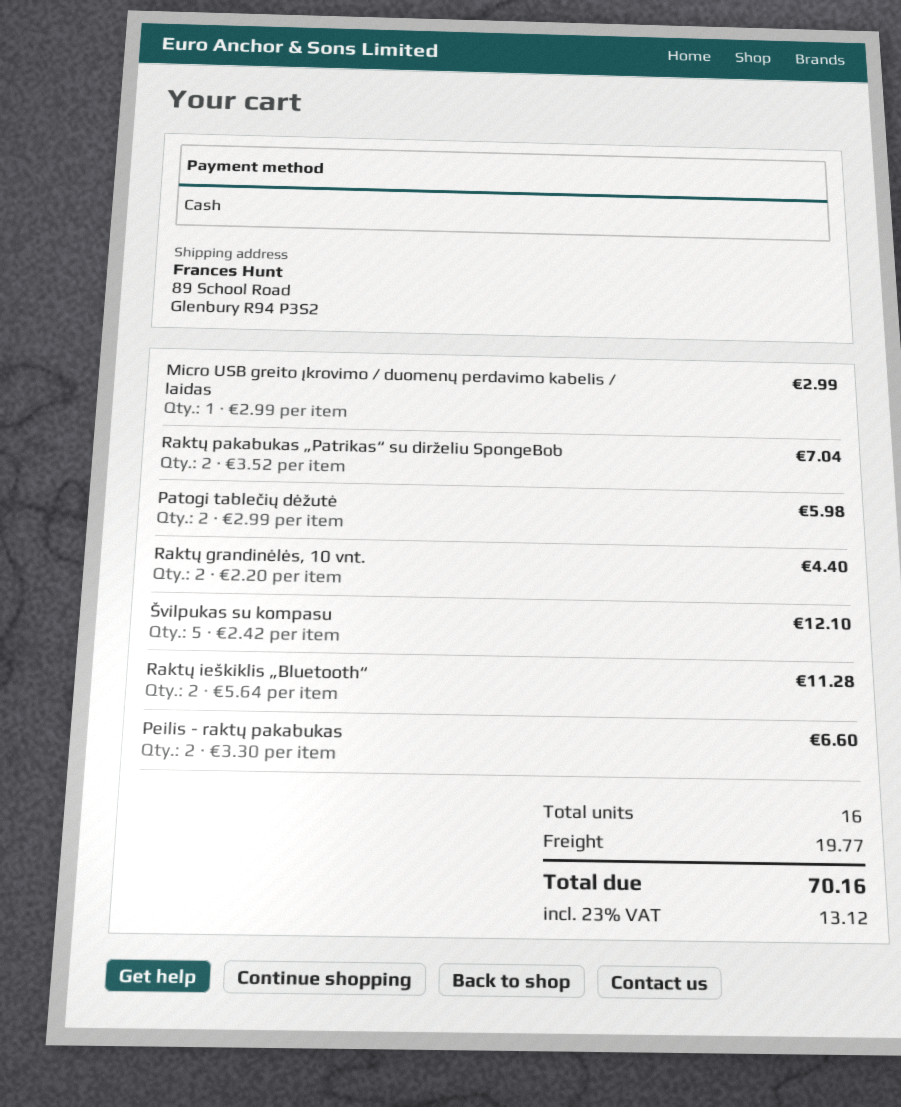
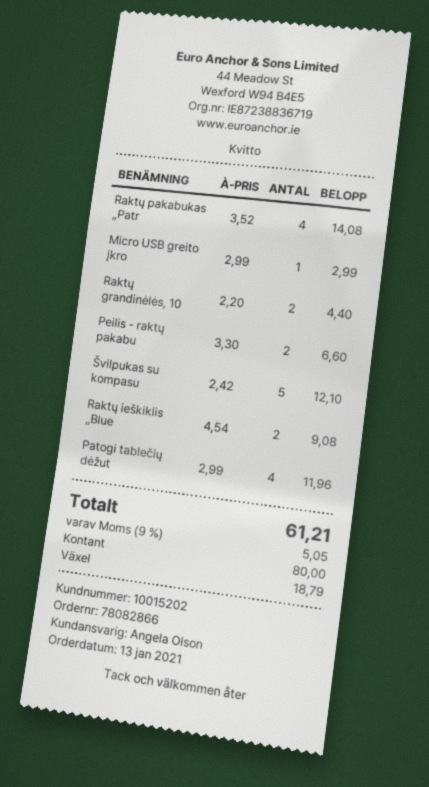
Raktų pakabukas „Patrikas“ su dirželiu SpongeBob: 2 x 3.52 = 7.04 -> 4 x 3.52 = 14.08
Patogi tablečių dėžutė: 2 x 2.99 = 5.98 -> 4 x 2.99 = 11.96
Raktų ieškiklis „Bluetooth“: 2 x 5.64 = 11.28 -> 2 x 4.54 = 9.08
shipping: 19.77 -> none
tax: 23% = 13.12 -> 9% = 5.05
total: 70.16 -> 61.21

